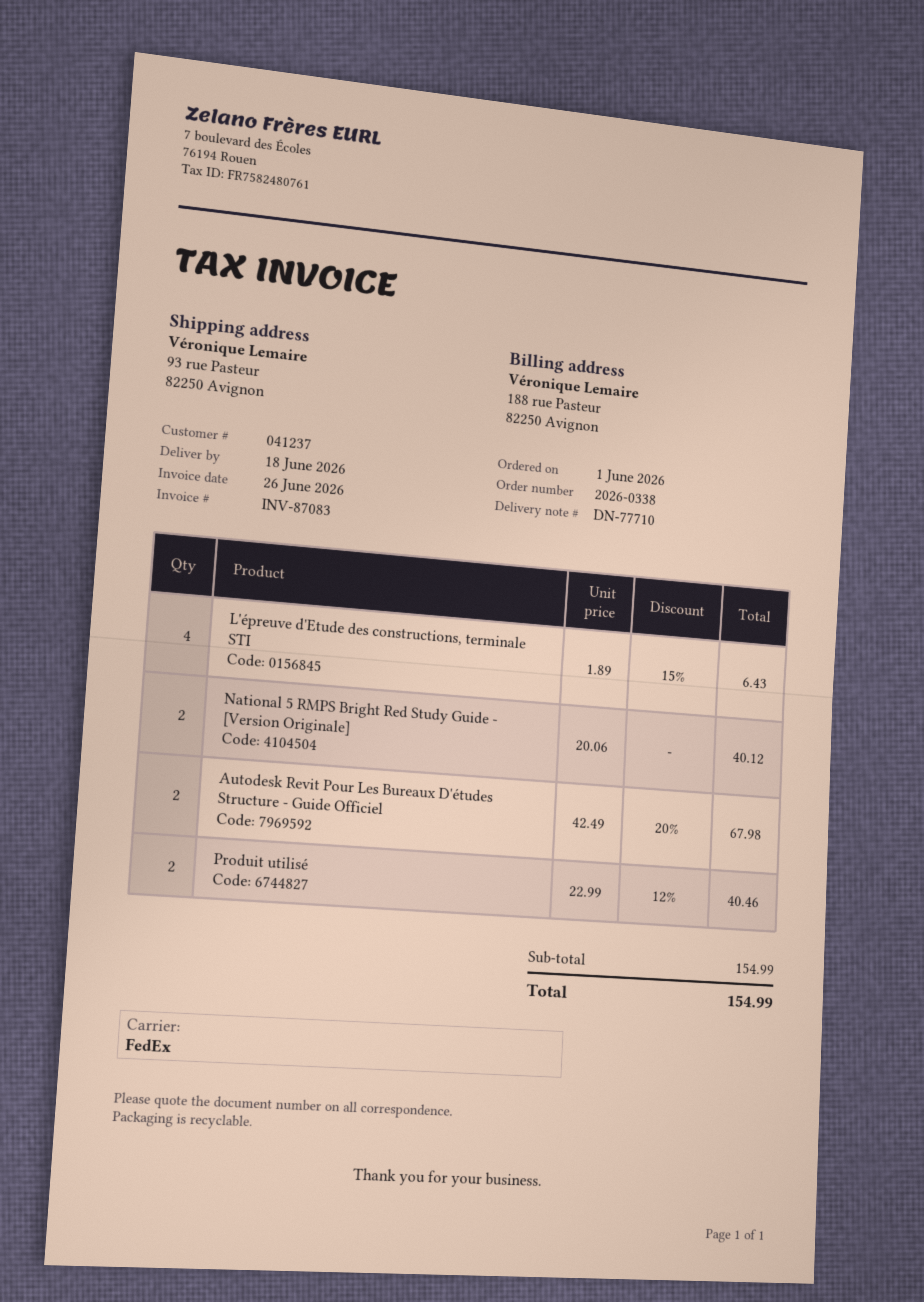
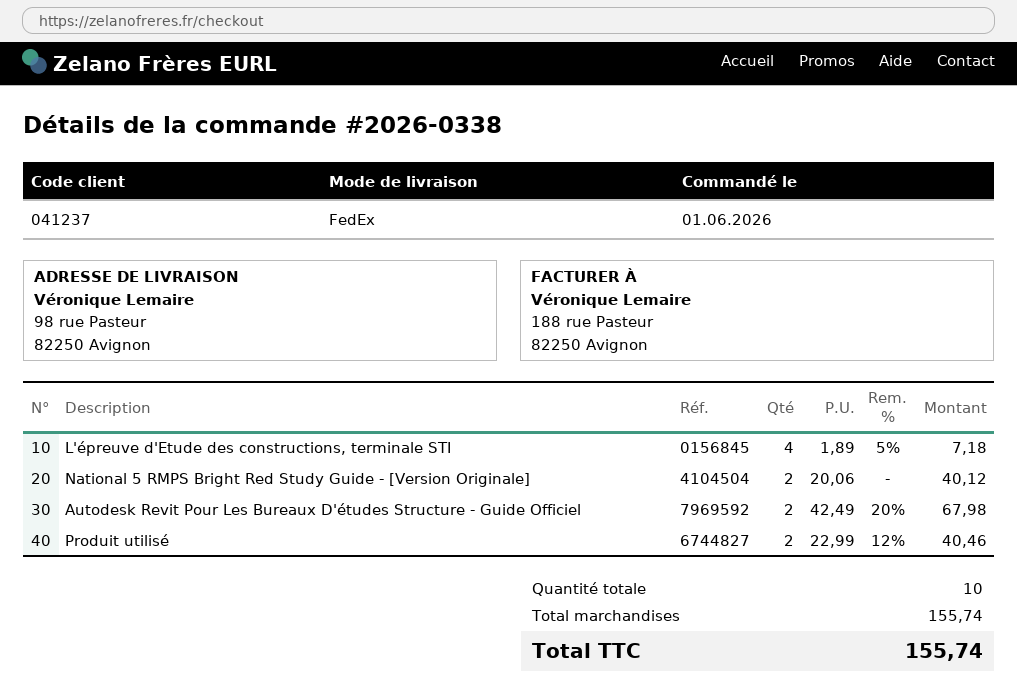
ship to: 93 rue Pasteur, 82250 Avignon -> 98 rue Pasteur, 82250 Avignon
L'épreuve d'Etude des constructions, terminale STI: 4 x 1.89 - 15% = 6.43 -> 4 x 1.89 - 5% = 7.18
subtotal: 154.99 -> 155.74
total: 154.99 -> 155.74

